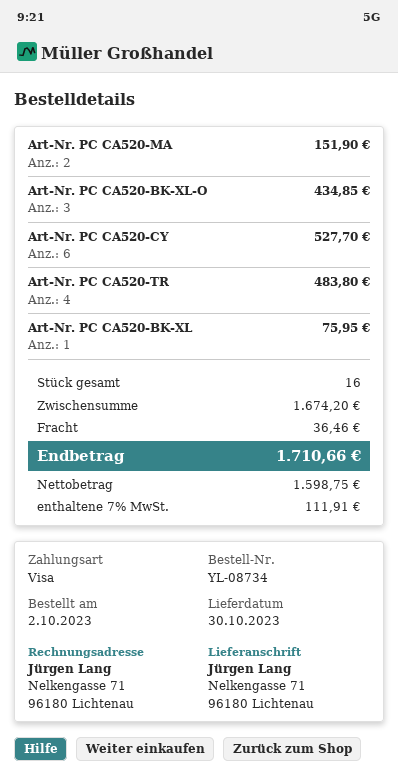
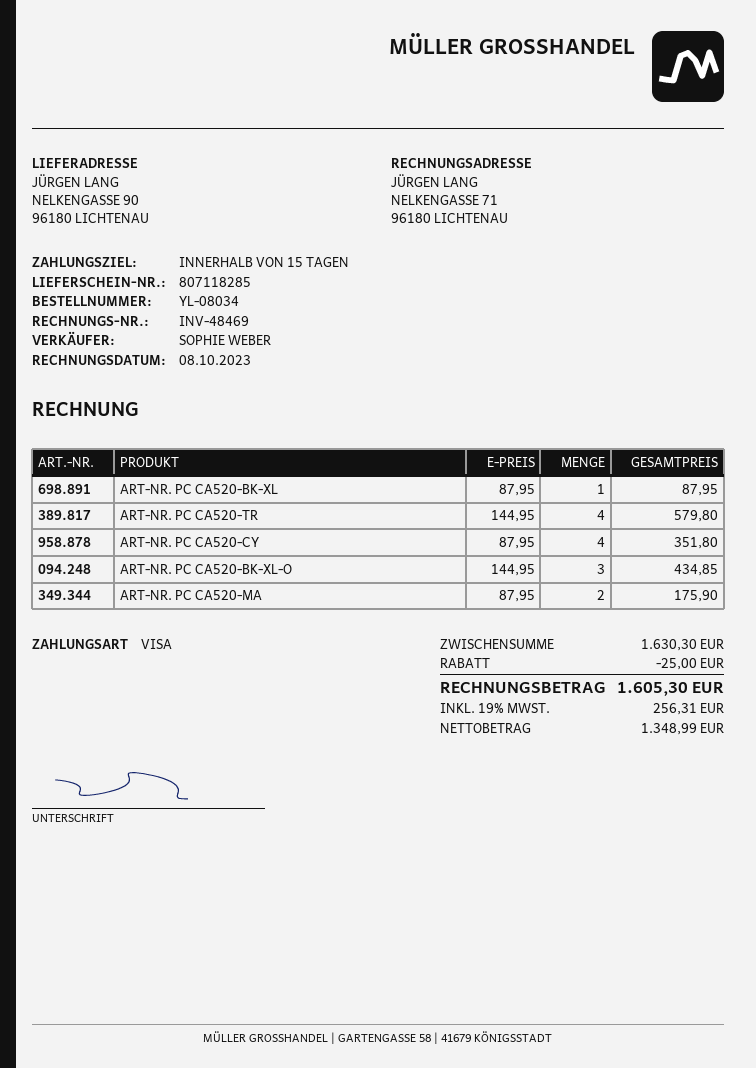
order number: YL-08734 -> YL-08034
ship to: Nelkengasse 71, 96180 Lichtenau -> NELKENGASSE 90, 96180 LICHTENAU
Art-Nr. PC CA520-MA: 2 for 151.90 -> 2 for 175.90
Art-Nr. PC CA520-CY: 6 for 527.70 -> 4 for 351.80
Art-Nr. PC CA520-TR: 4 for 483.80 -> 4 for 579.80
Art-Nr. PC CA520-BK-XL: 1 for 75.95 -> 1 for 87.95
subtotal: 1674.20 -> 1630.30
discount: none -> 25.00
shipping: 36.46 -> none
net: 1598.75 -> 1348.99
tax: 7% = 111.91 -> 19% = 256.31
total: 1710.66 -> 1605.30

